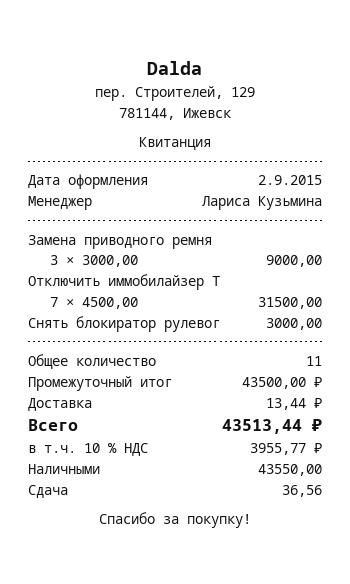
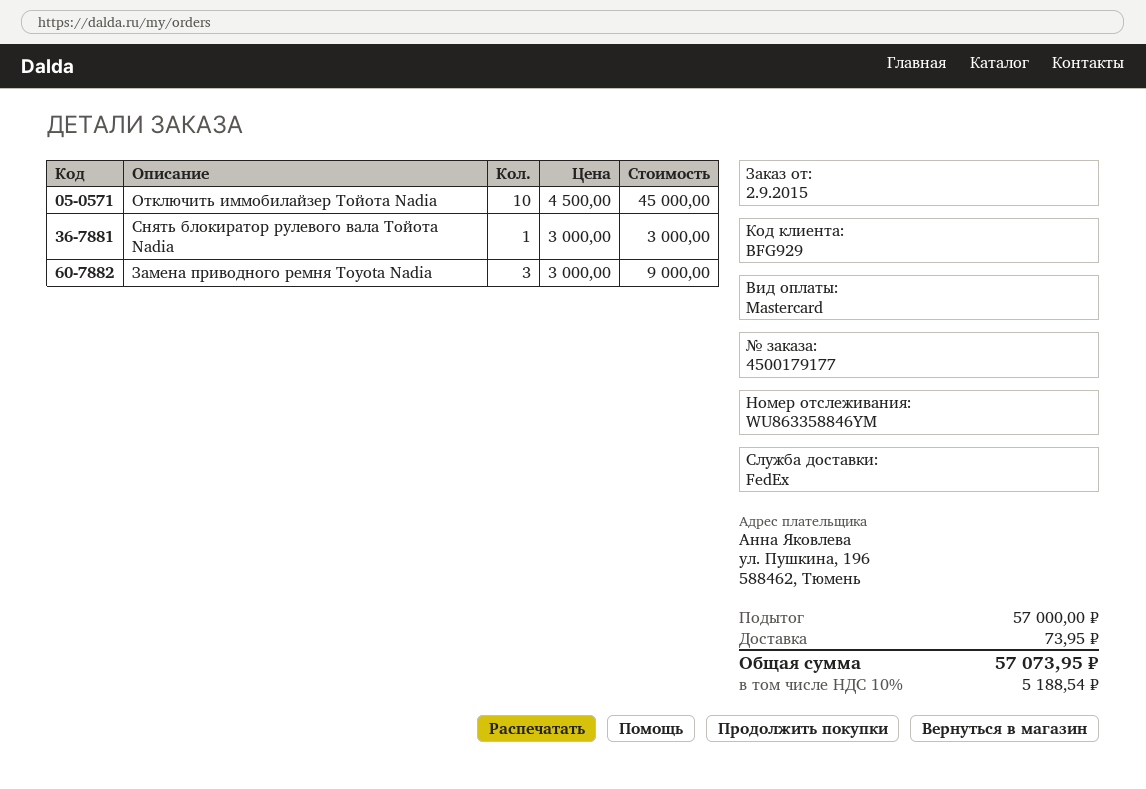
payment method: cash -> Mastercard
Отключить иммобилайзер Т: 7 x 4500.00 = 31500.00 -> 10 x 4500.00 = 45000.00
subtotal: 43500.00 -> 57000.00
shipping: 13.44 -> 73.95
tax: 10% = 3955.77 -> 10% = 5188.54
total: 43513.44 -> 57073.95

